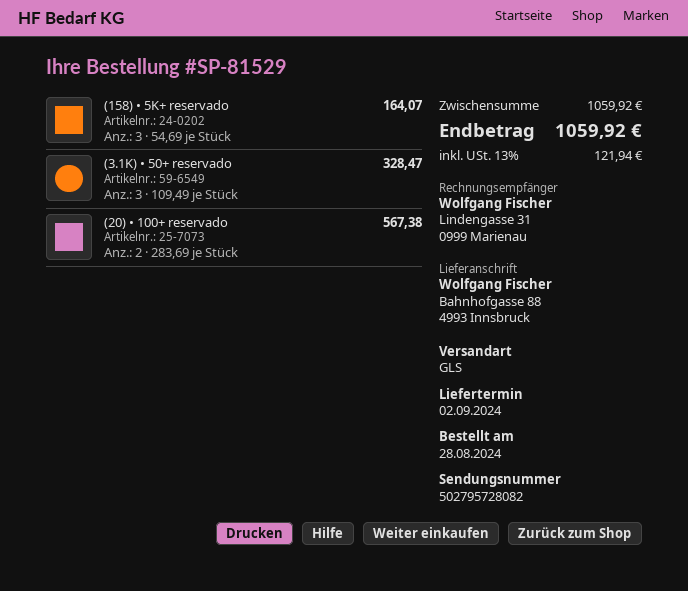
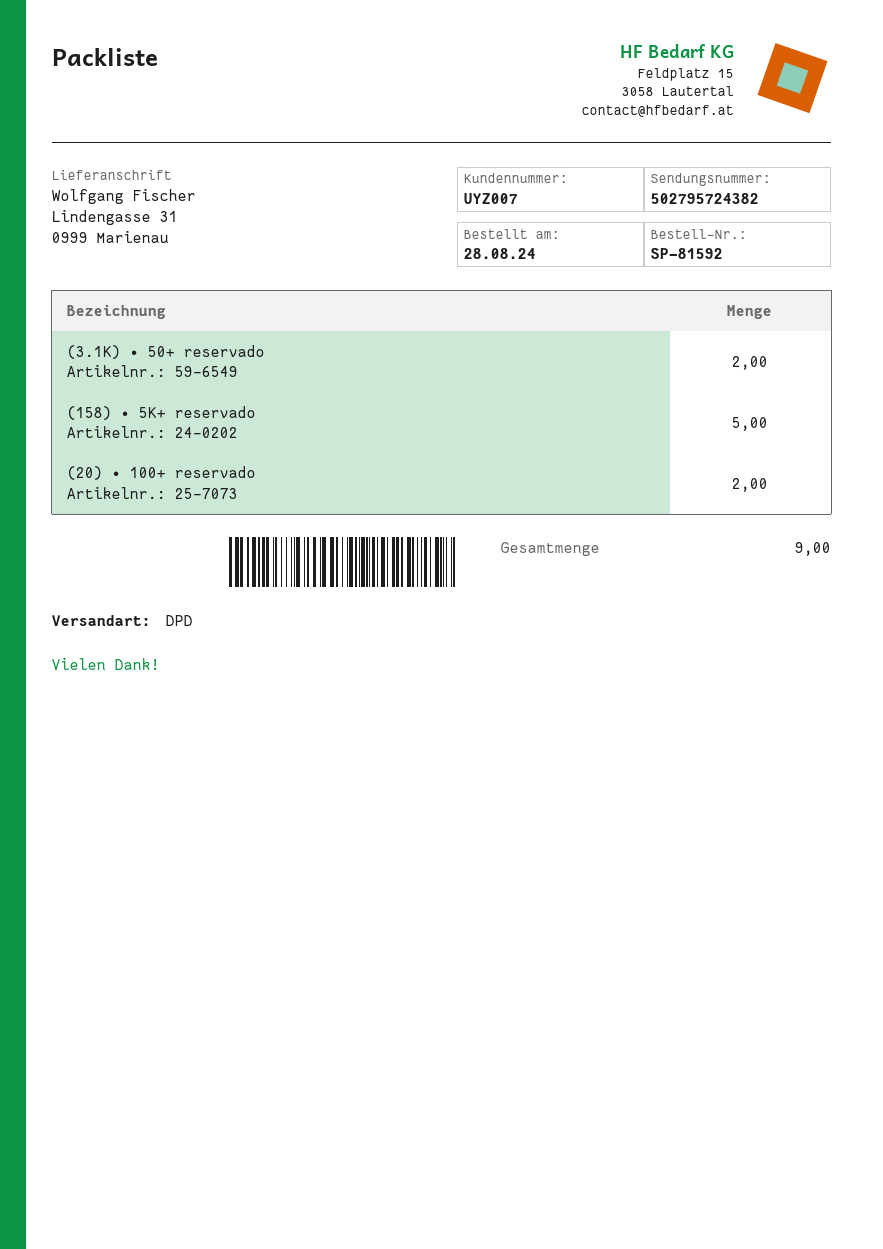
order number: SP-81529 -> SP-81592
shipping method: GLS -> DPD
tracking number: 502795728082 -> 502795724382
ship to: Bahnhofgasse 88, 4993 Innsbruck -> Lindengasse 31, 0999 Marienau
(158) • 5K+ reservado: 3 -> 5
(3.1K) • 50+ reservado: 3 -> 2

